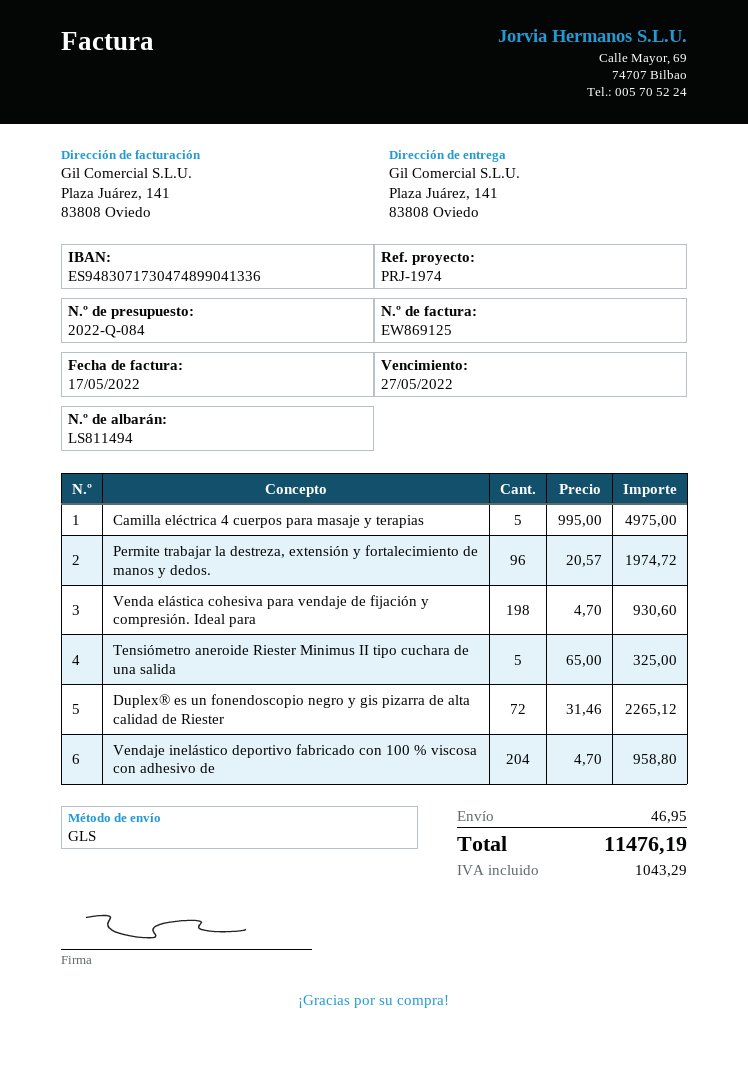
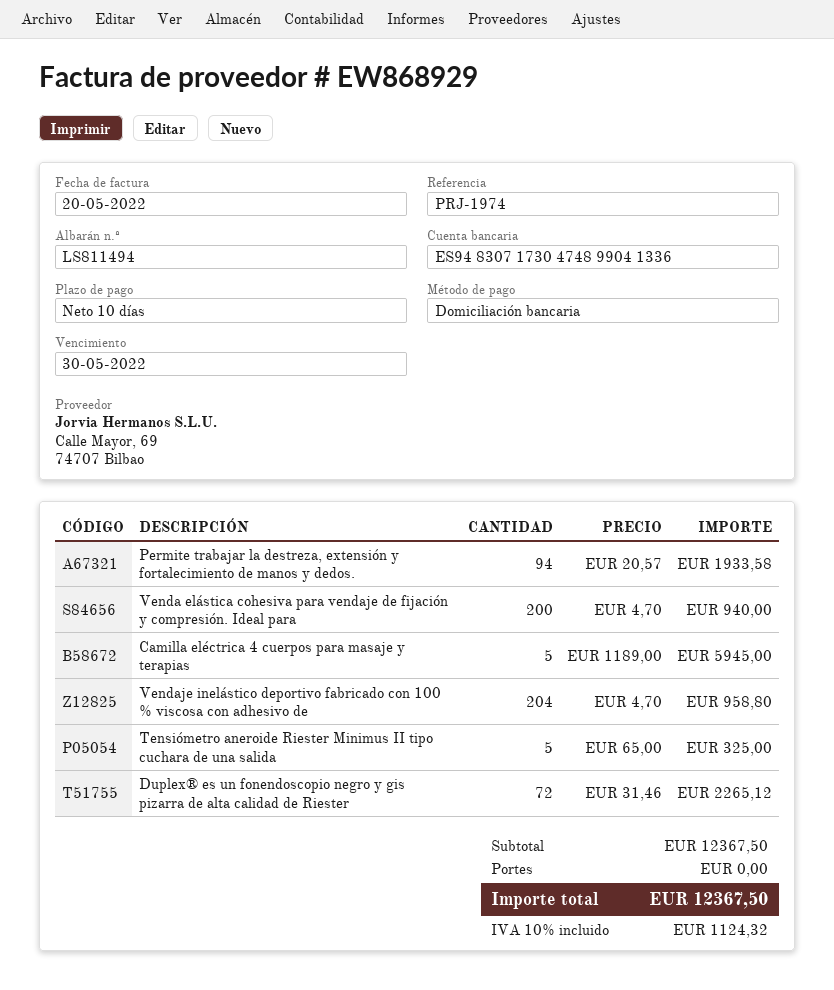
invoice number: EW869125 -> EW868929
invoice date: 2022-05-17 -> 2022-05-20
due date: 2022-05-27 -> 2022-05-30
Camilla eléctrica 4 cuerpos para masaje y terapias: 5 x 995.00 = 4975.00 -> 5 x 1189.00 = 5945.00
Permite trabajar la destreza, extensión y fortalecimiento de manos y dedos.: 96 x 20.57 = 1974.72 -> 94 x 20.57 = 1933.58
Venda elástica cohesiva para vendaje de fijación y compresión. Ideal para: 198 x 4.70 = 930.60 -> 200 x 4.70 = 940.00
shipping: 46.95 -> 0.00
tax: 1043.29 -> 1124.32
total: 11476.19 -> 12367.50

